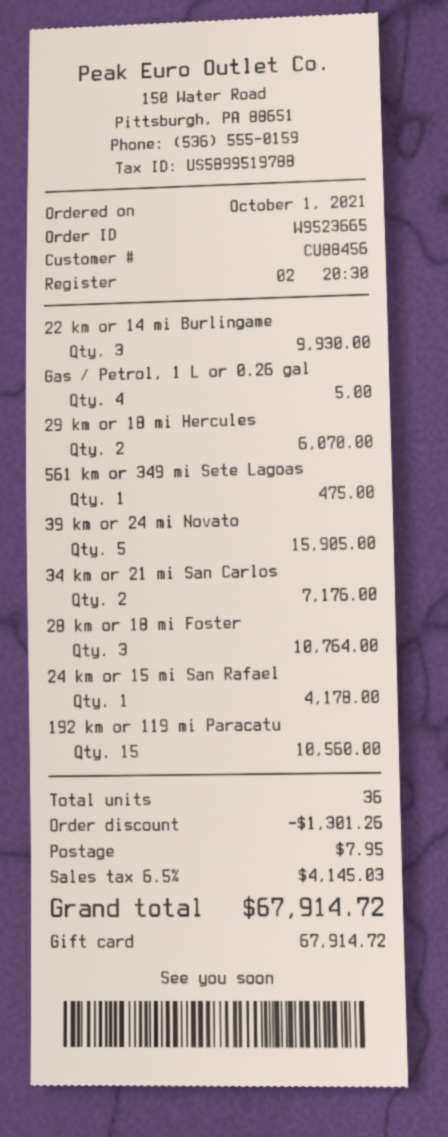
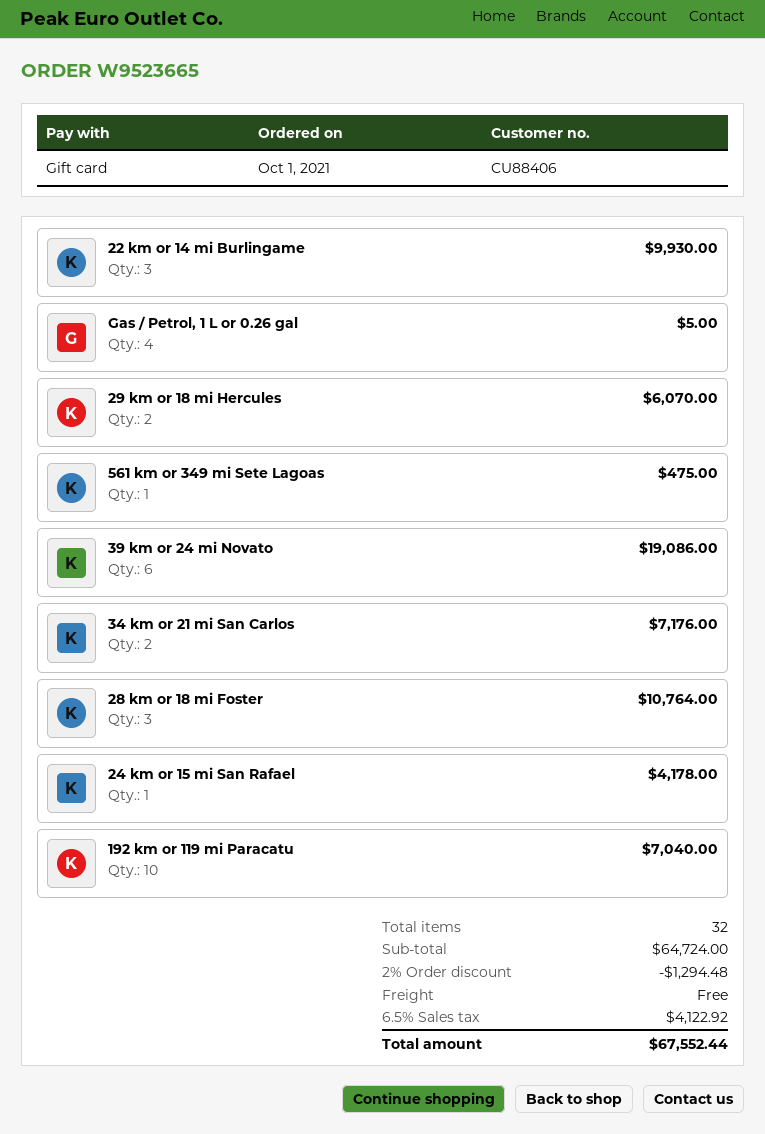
customer number: CU88456 -> CU88406
39 km or 24 mi Novato: 5 for 15905.00 -> 6 for 19086.00
192 km or 119 mi Paracatu: 15 for 10560.00 -> 10 for 7040.00
total quantity: 36 -> 32
discount: 1301.26 -> 1294.48
shipping: 7.95 -> 0.00
tax: 6.5% = 4145.03 -> 6.5% = 4122.92
total: 67914.72 -> 67552.44

